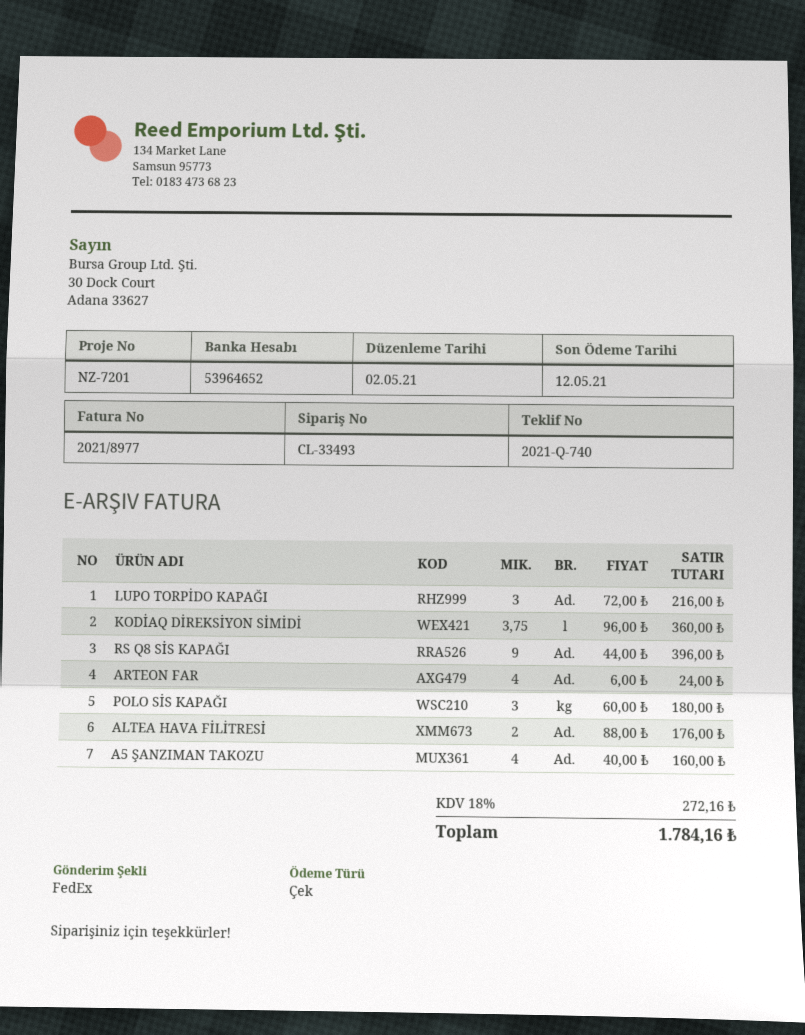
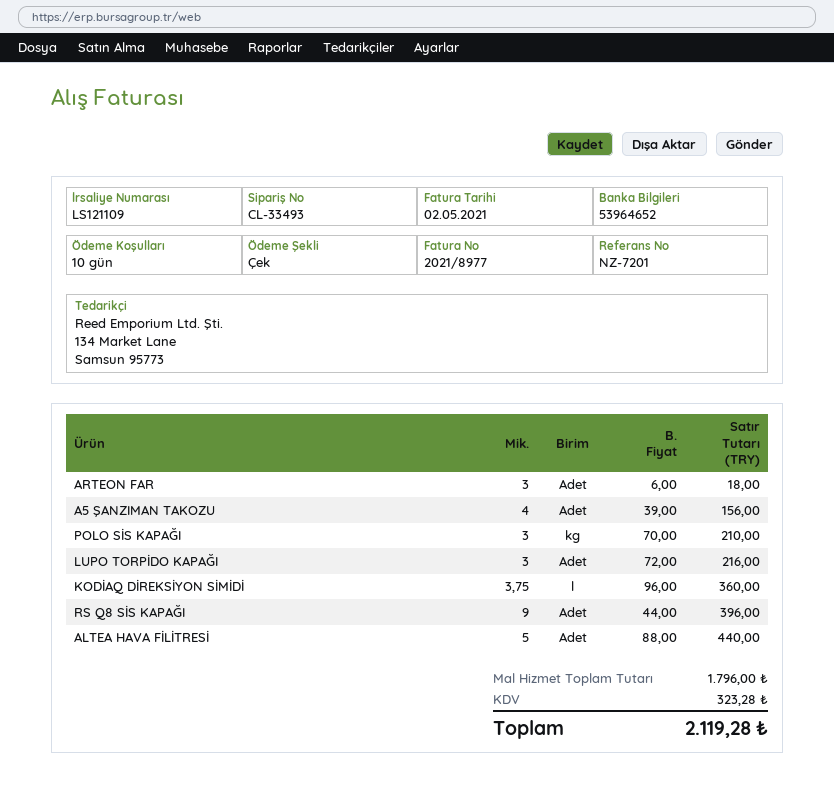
ARTEON FAR: 4 x 6.00 = 24.00 -> 3 x 6.00 = 18.00
POLO SİS KAPAĞI: 3 x 60.00 = 180.00 -> 3 x 70.00 = 210.00
ALTEA HAVA FİLİTRESİ: 2 x 88.00 = 176.00 -> 5 x 88.00 = 440.00
A5 ŞANZIMAN TAKOZU: 4 x 40.00 = 160.00 -> 4 x 39.00 = 156.00
tax: 272.16 -> 323.28
total: 1784.16 -> 2119.28

